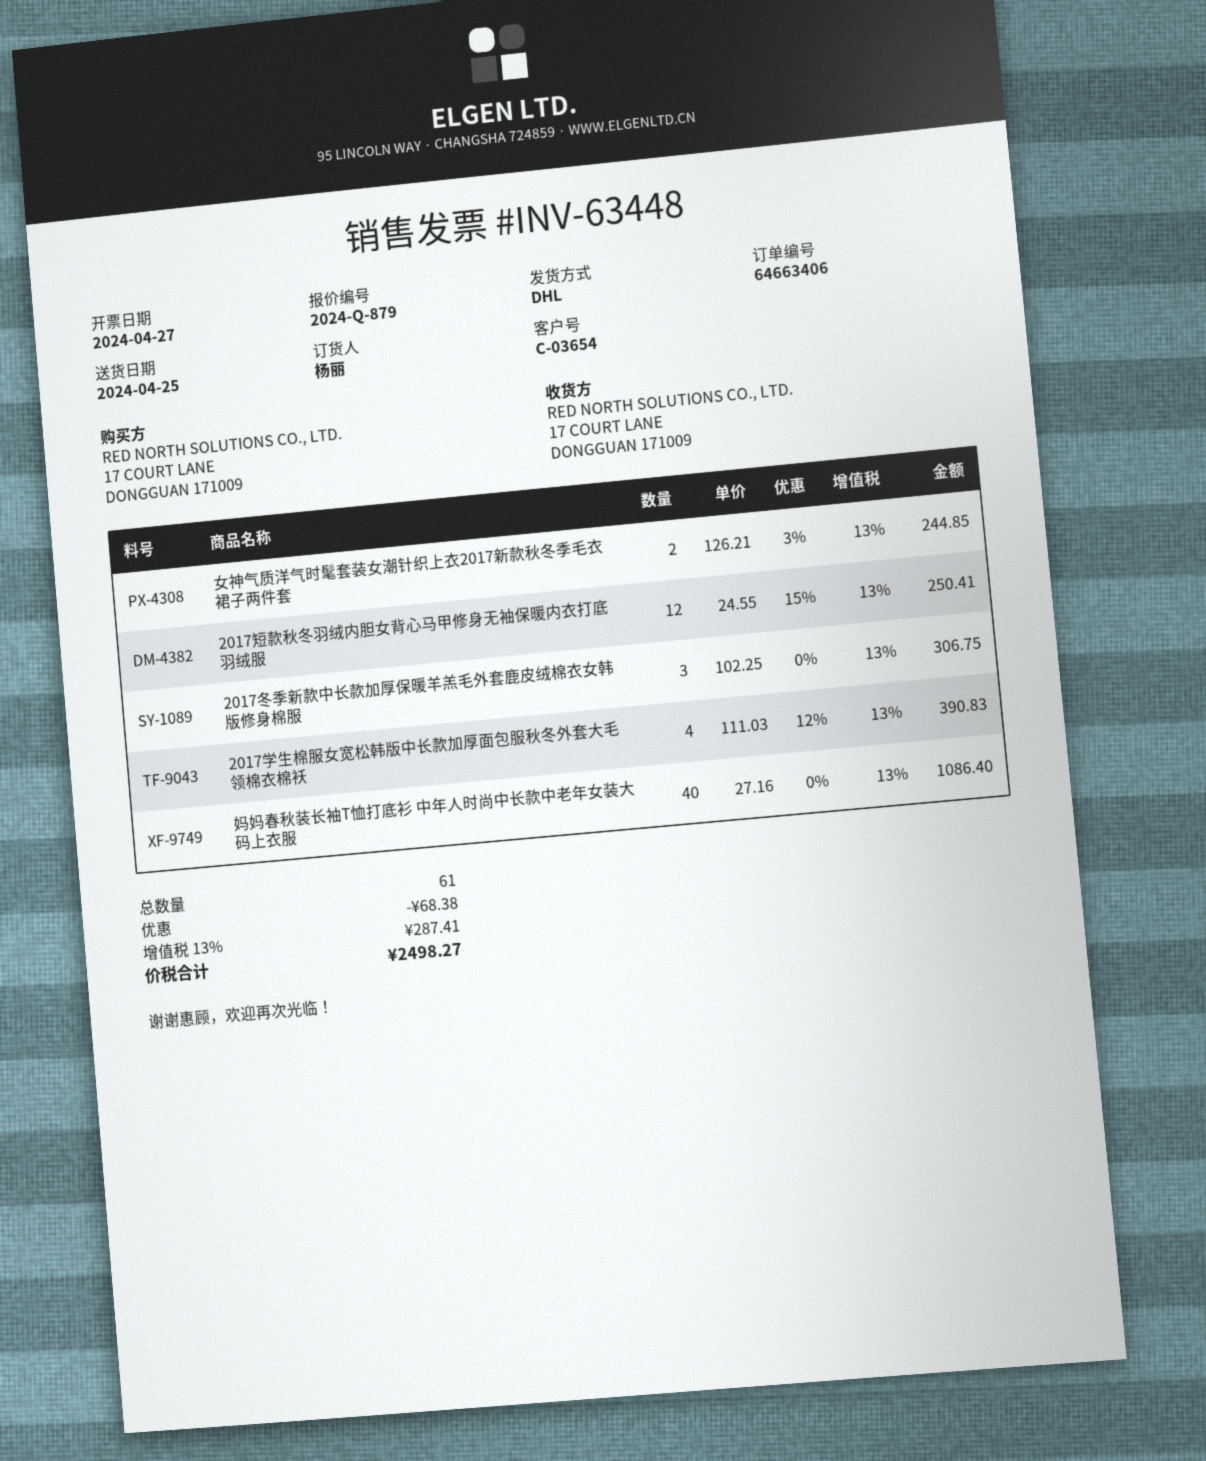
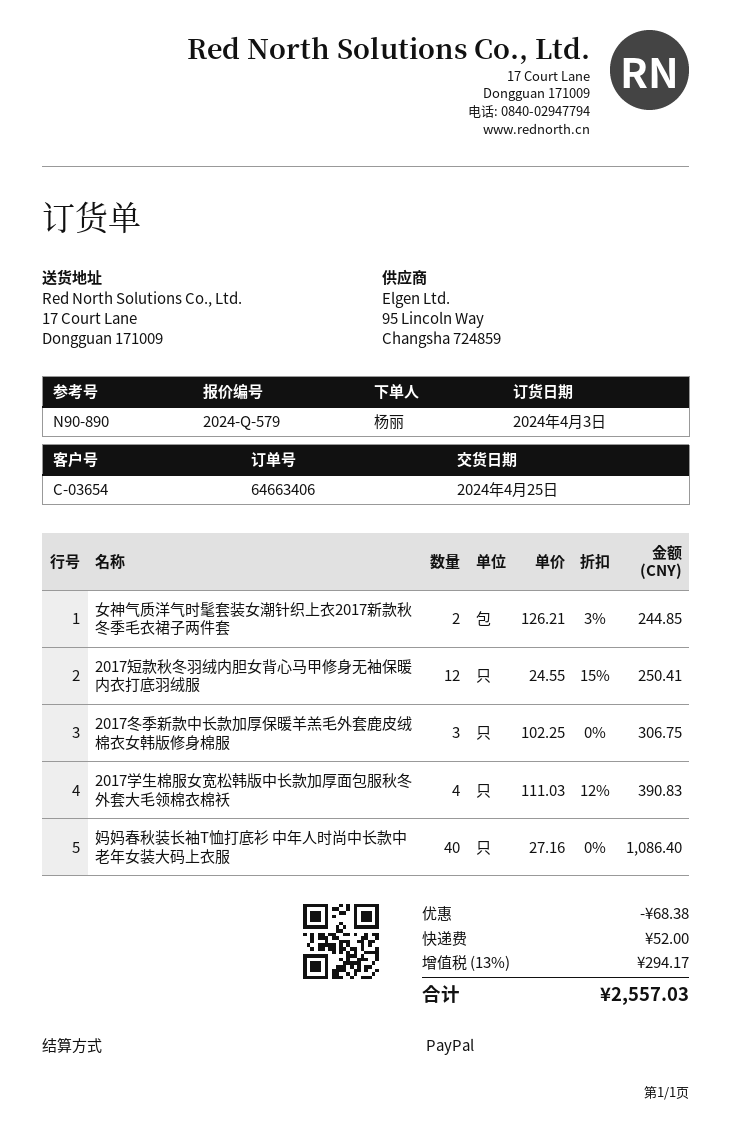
quote number: 2024-Q-879 -> 2024-Q-579
shipping: none -> 52.00
tax: 13% = 287.41 -> 13% = 294.17
total: 2498.27 -> 2557.03

